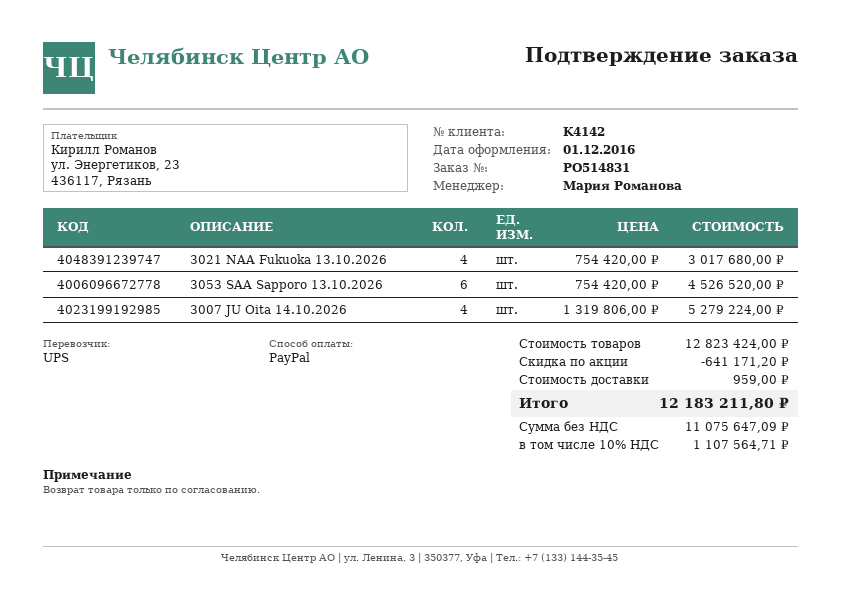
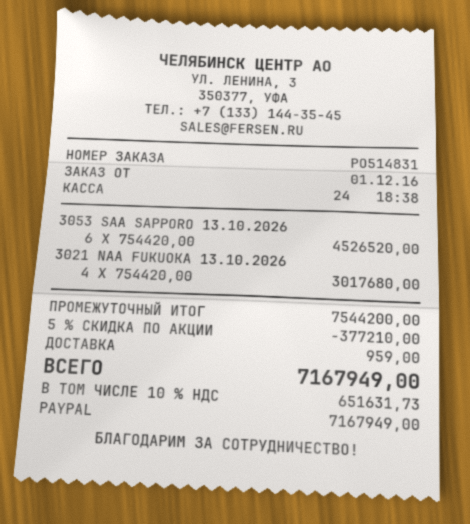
3007 JU Oita 14.10.2026: 4 x 1319806.00 = 5279224.00 -> none
subtotal: 12823424.00 -> 7544200.00
discount: 641171.20 -> 377210.00
tax: 10% = 1107564.71 -> 10% = 651631.73
total: 12183211.80 -> 7167949.00

